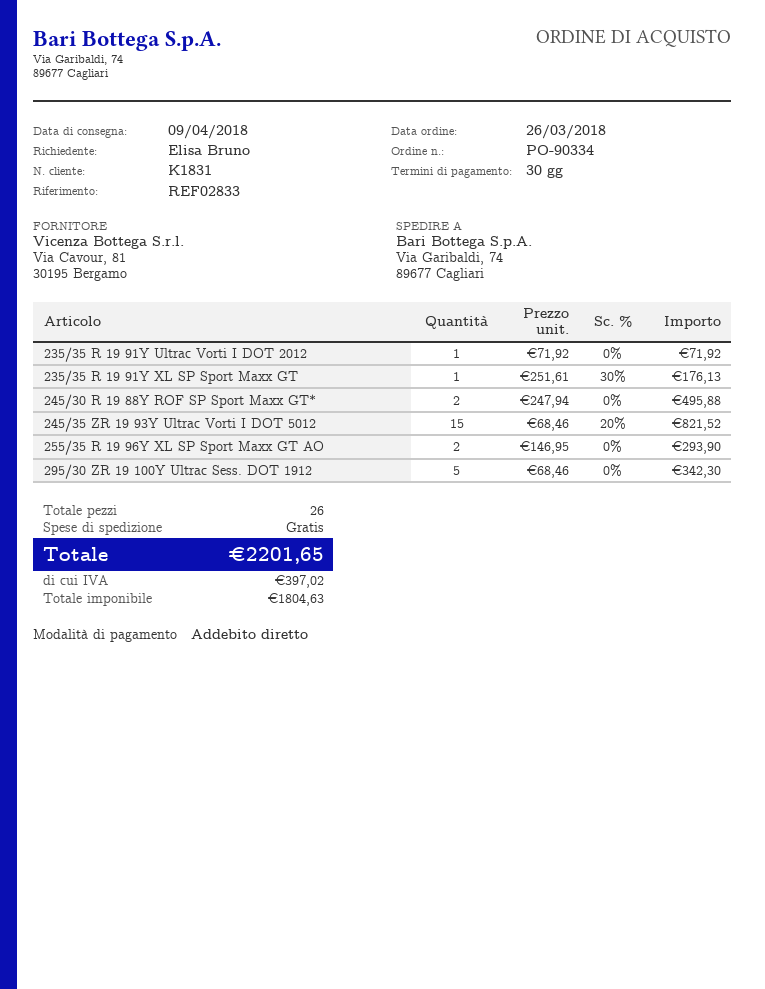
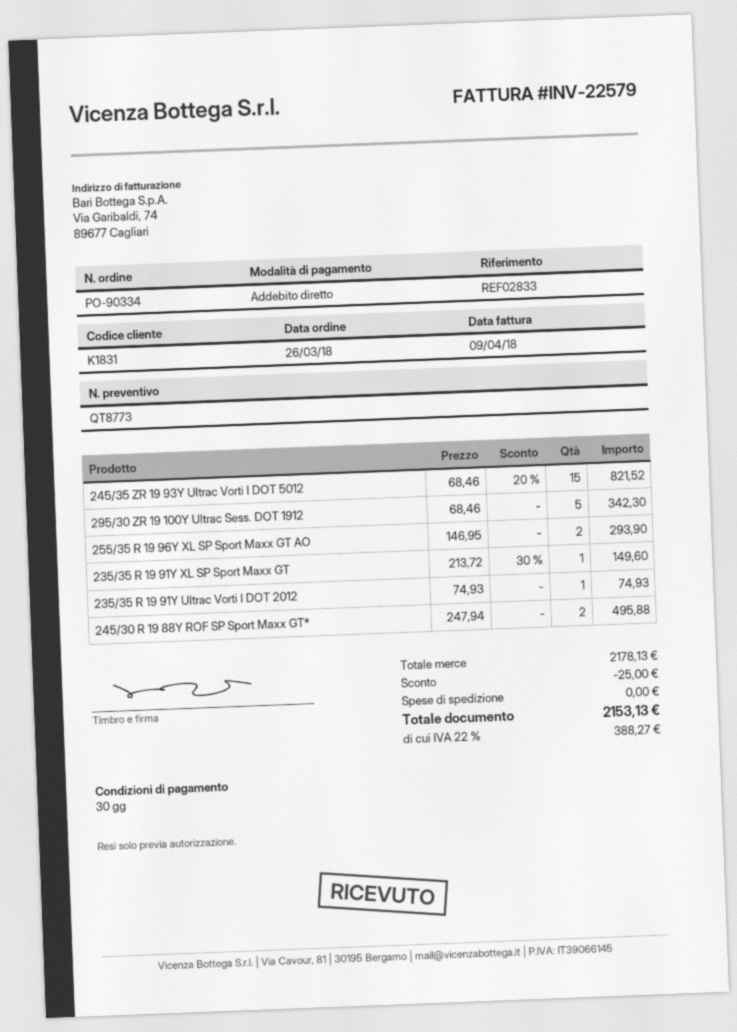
235/35 R 19 91Y Ultrac Vorti I DOT 2012: 1 x 71.92 = 71.92 -> 1 x 74.93 = 74.93
235/35 R 19 91Y XL SP Sport Maxx GT: 1 x 251.61 - 30% = 176.13 -> 1 x 213.72 - 30% = 149.60
discount: none -> 25.00
tax: 397.02 -> 388.27
total: 2201.65 -> 2153.13

